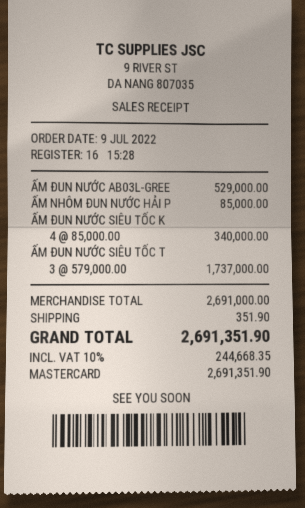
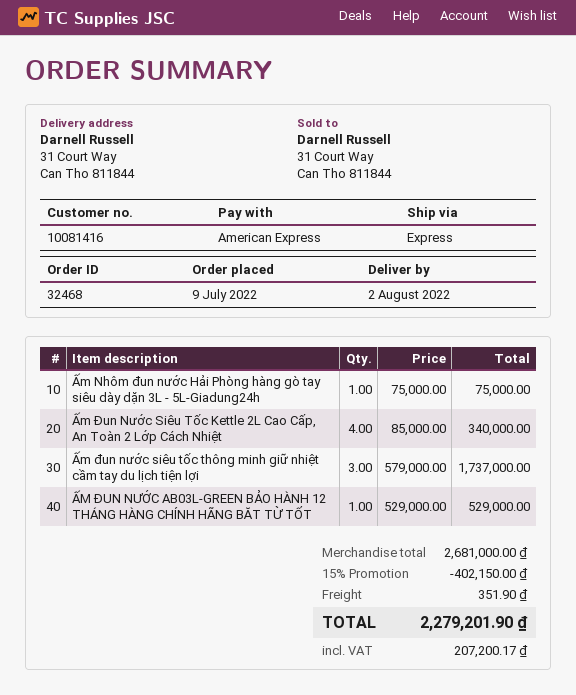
payment method: Mastercard -> American Express
ẤM NHÔM ĐUN NƯỚC HẢI P: 1 x 85000.00 = 85000.00 -> 1 x 75000.00 = 75000.00
subtotal: 2691000.00 -> 2681000.00
discount: none -> 15% = 402150.00
tax: 244668.35 -> 207200.17
total: 2691351.90 -> 2279201.90

